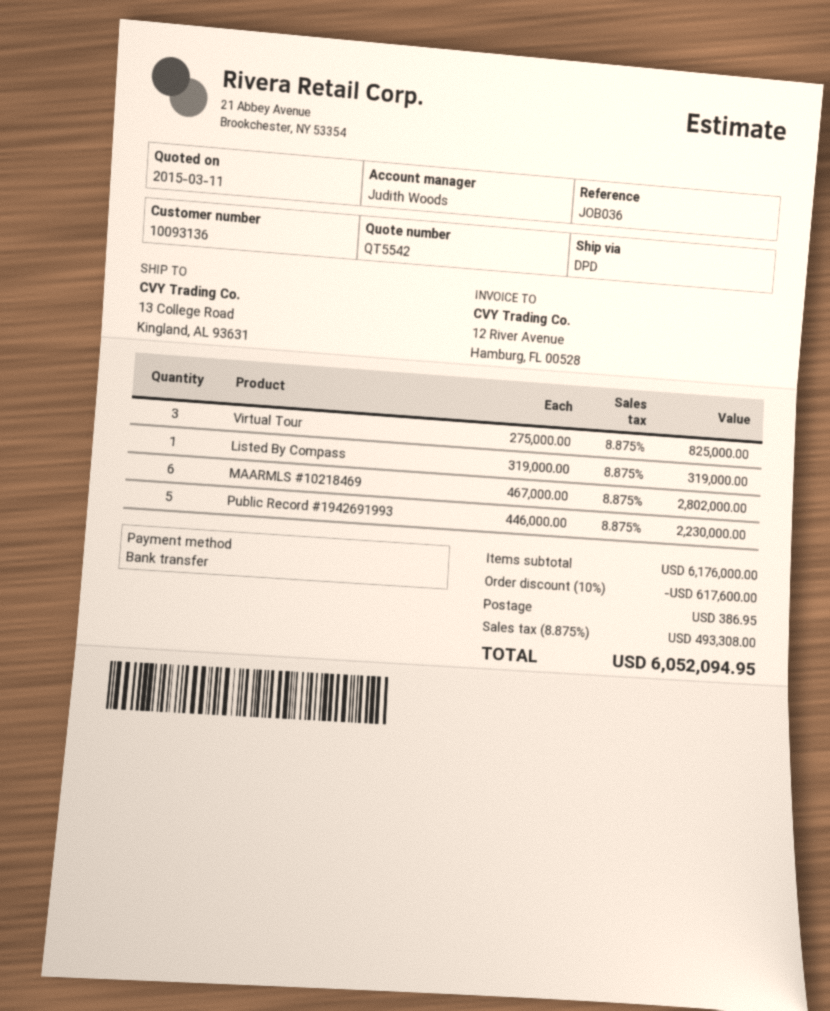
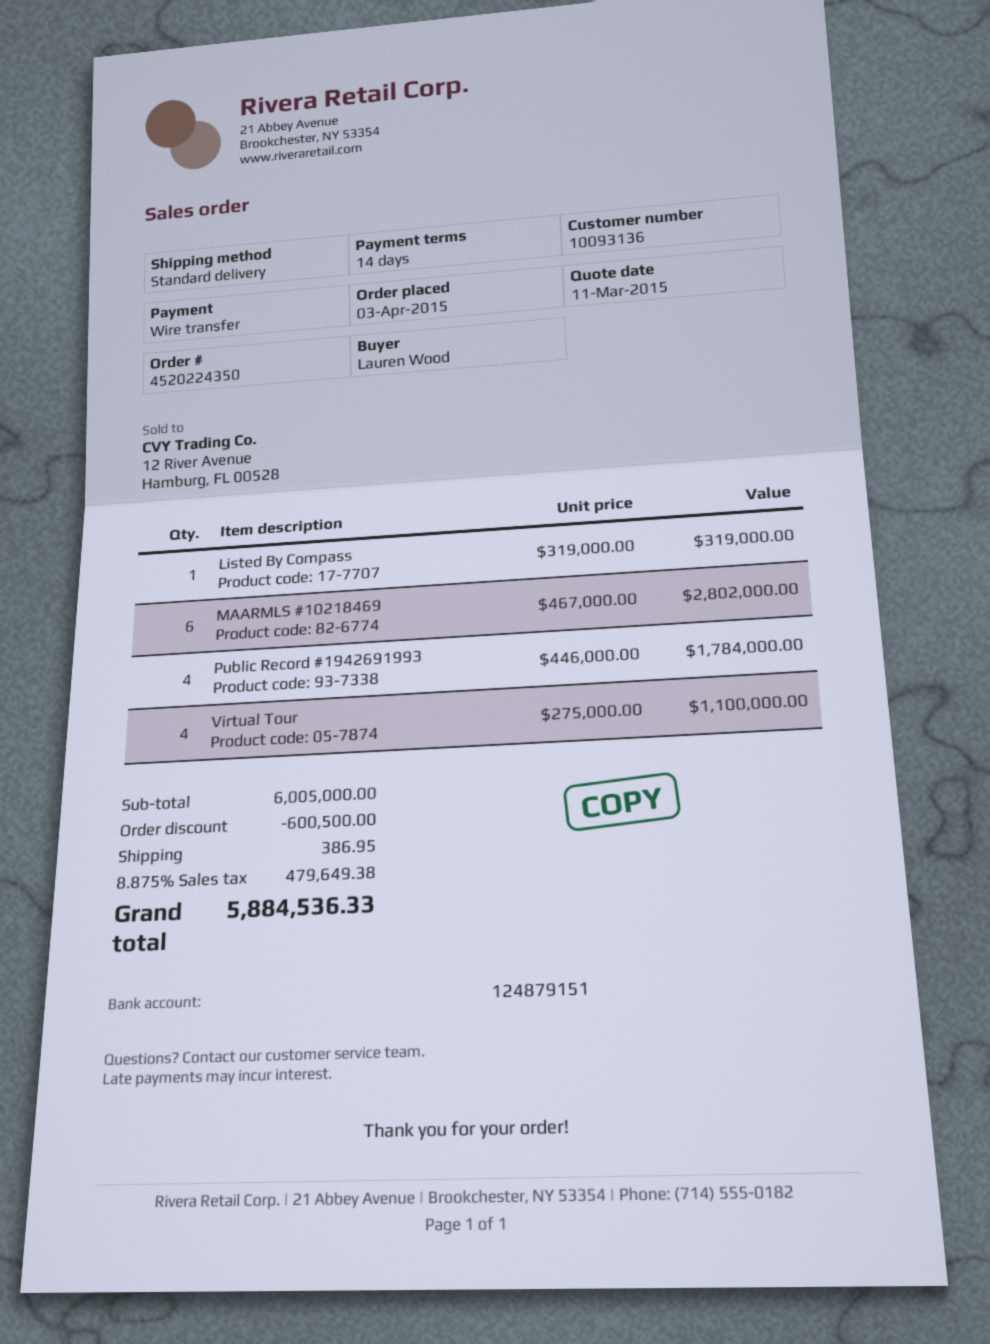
shipping method: DPD -> standard
Virtual Tour: 3 x 275000.00 = 825000.00 -> 4 x 275000.00 = 1100000.00
Public Record #1942691993: 5 x 446000.00 = 2230000.00 -> 4 x 446000.00 = 1784000.00
subtotal: 6176000.00 -> 6005000.00
discount: 617600.00 -> 600500.00
tax: 8.875% = 493308.00 -> 8.875% = 479649.38
total: 6052094.95 -> 5884536.33

